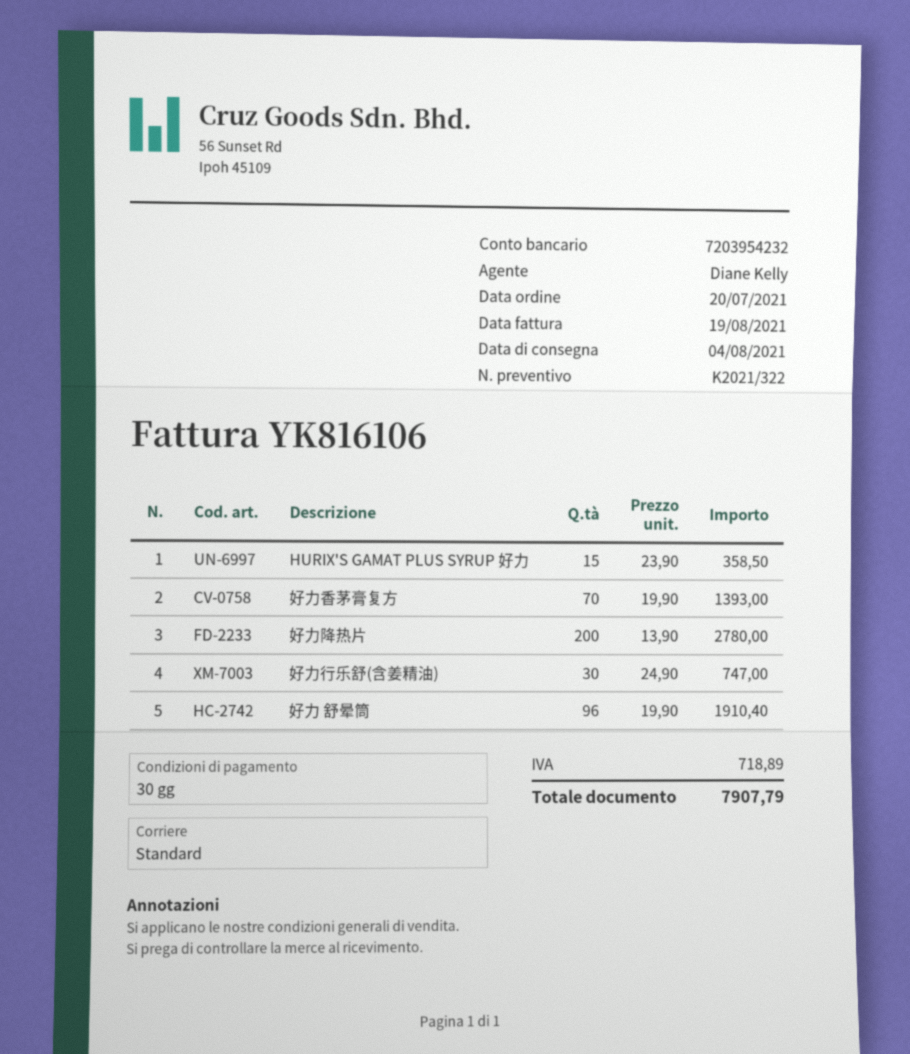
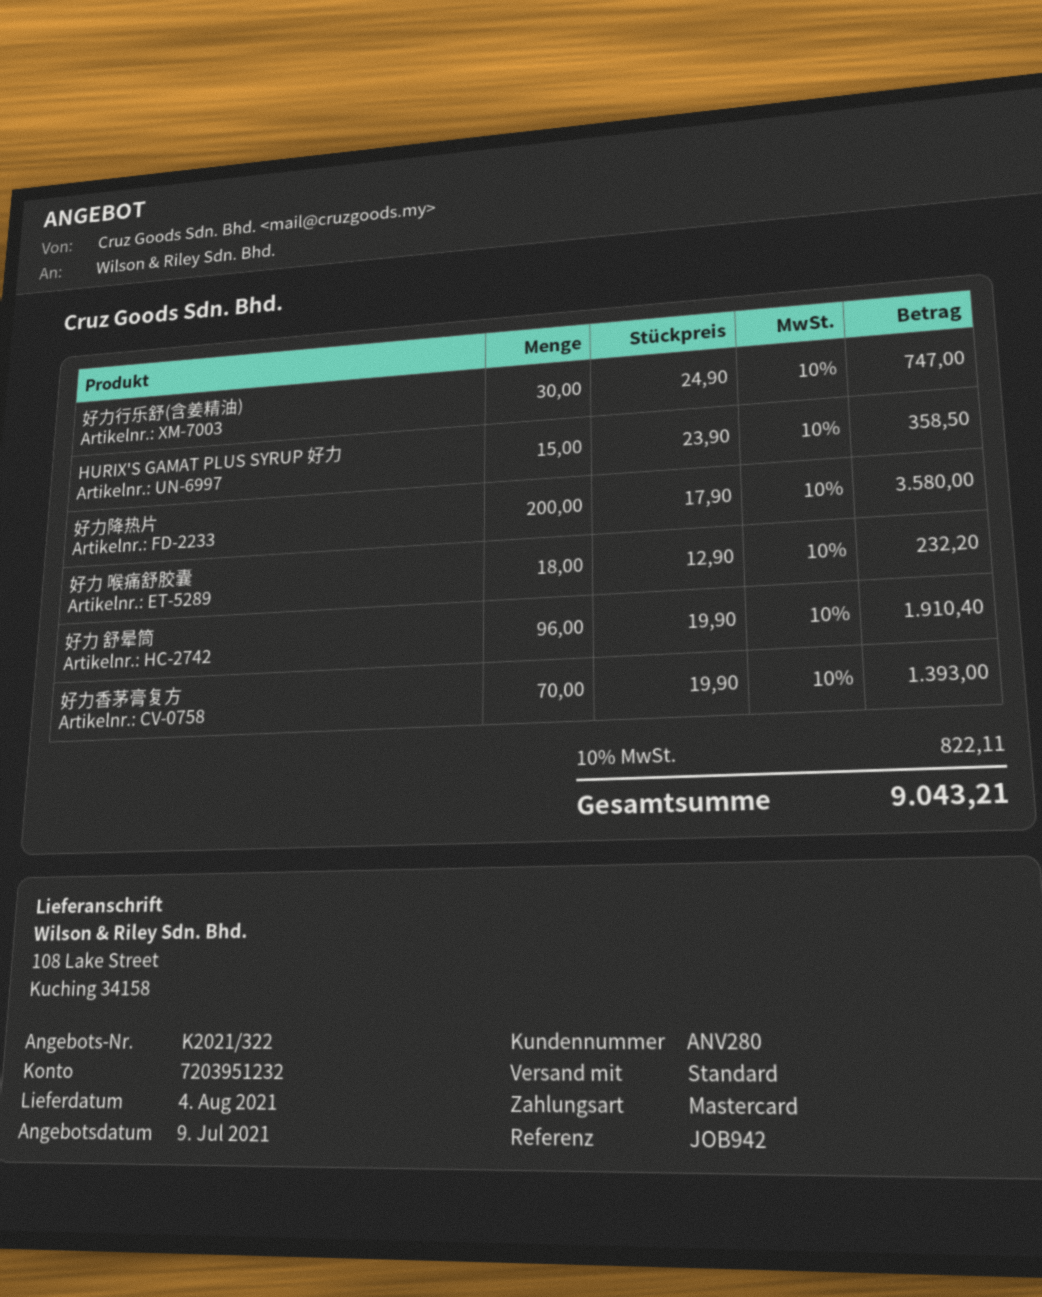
bank account: 7203954232 -> 7203951232
好力降热片: 200 x 13.90 = 2780.00 -> 200 x 17.90 = 3580.00
好力 喉痛舒胶囊: none -> 18 x 12.90 = 232.20
tax: 718.89 -> 822.11
total: 7907.79 -> 9043.21

